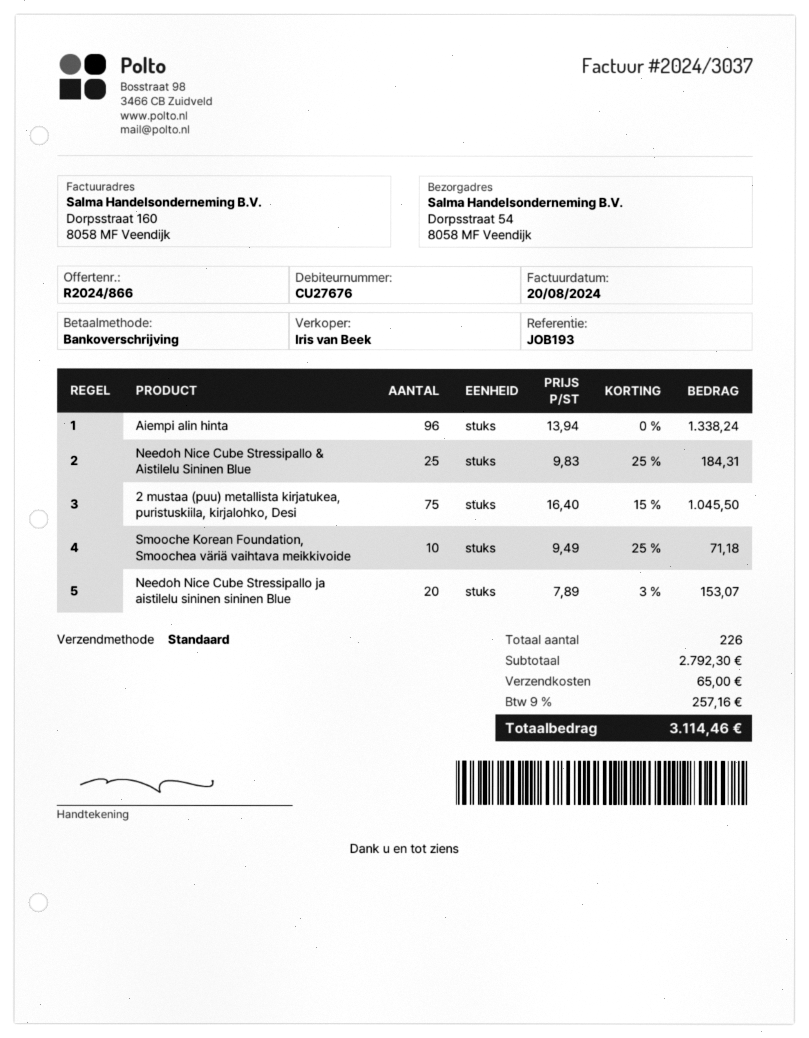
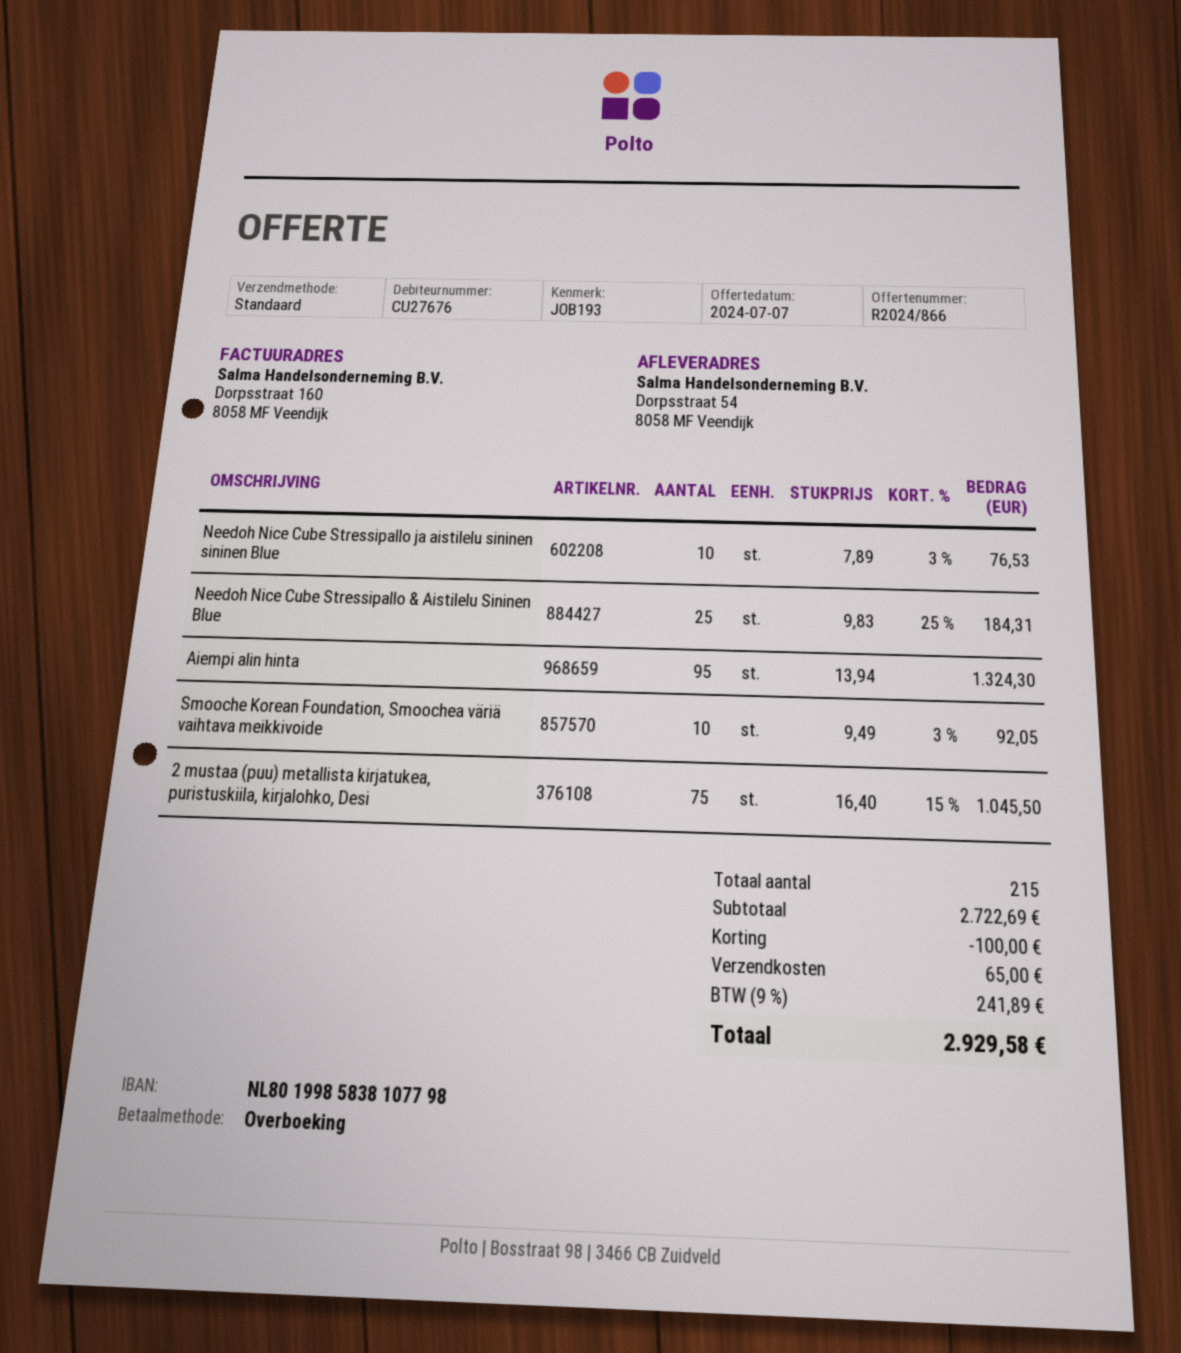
Aiempi alin hinta: 96 x 13.94 = 1338.24 -> 95 x 13.94 = 1324.30
Smooche Korean Foundation, Smoochea väriä vaihtava meikkivoide: 10 x 9.49 - 25% = 71.18 -> 10 x 9.49 - 3% = 92.05
Needoh Nice Cube Stressipallo ja aistilelu sininen sininen Blue: 20 x 7.89 - 3% = 153.07 -> 10 x 7.89 - 3% = 76.53
total quantity: 226 -> 215
subtotal: 2792.30 -> 2722.69
discount: none -> 100.00
tax: 9% = 257.16 -> 9% = 241.89
total: 3114.46 -> 2929.58

